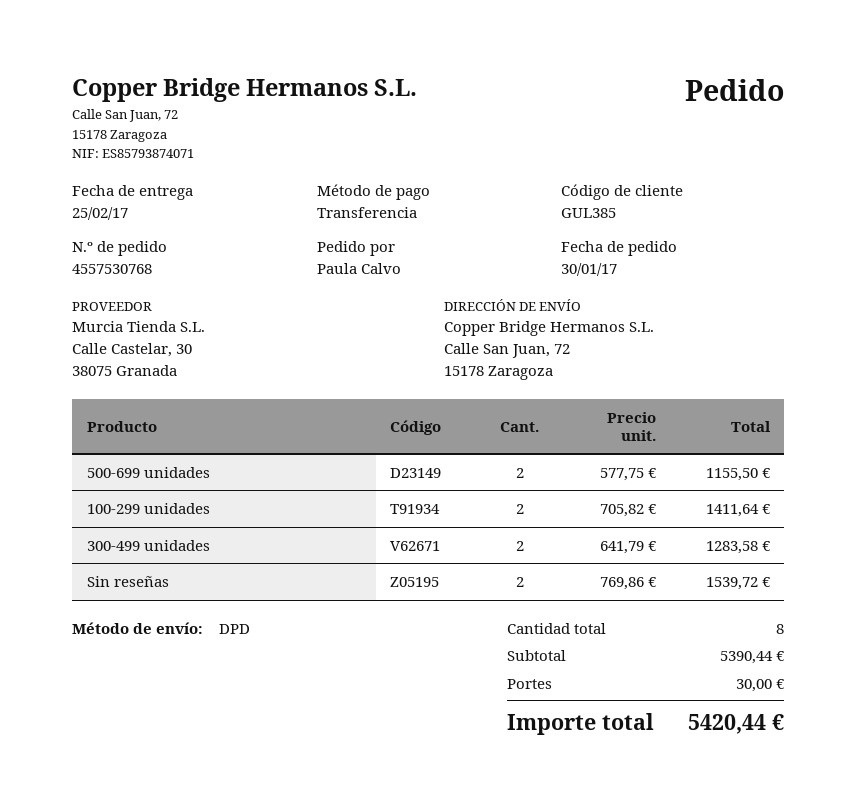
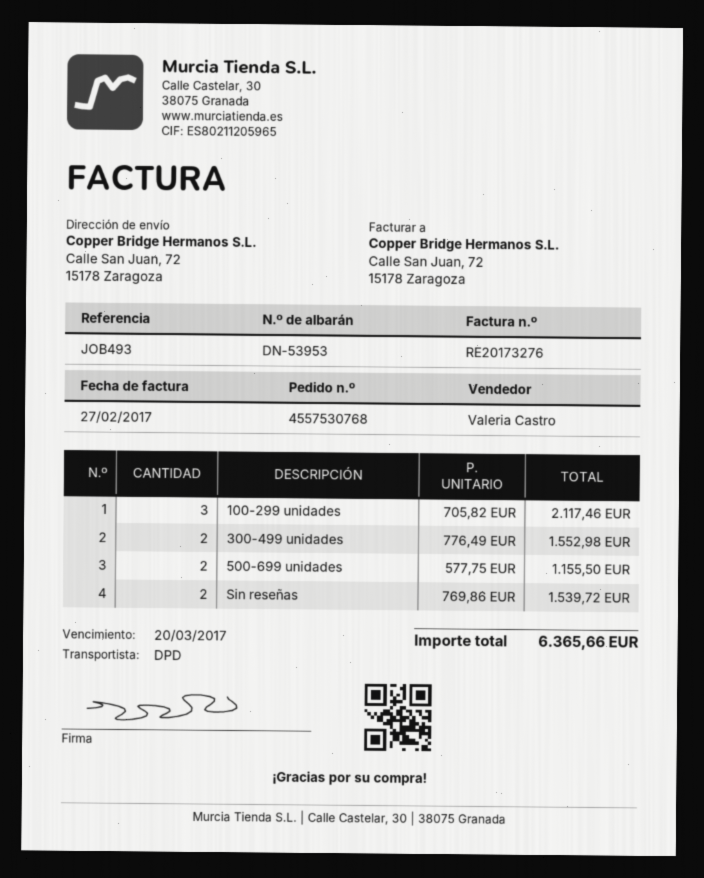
100-299 unidades: 2 x 705.82 = 1411.64 -> 3 x 705.82 = 2117.46
300-499 unidades: 2 x 641.79 = 1283.58 -> 2 x 776.49 = 1552.98
shipping: 30.00 -> none
total: 5420.44 -> 6365.66

